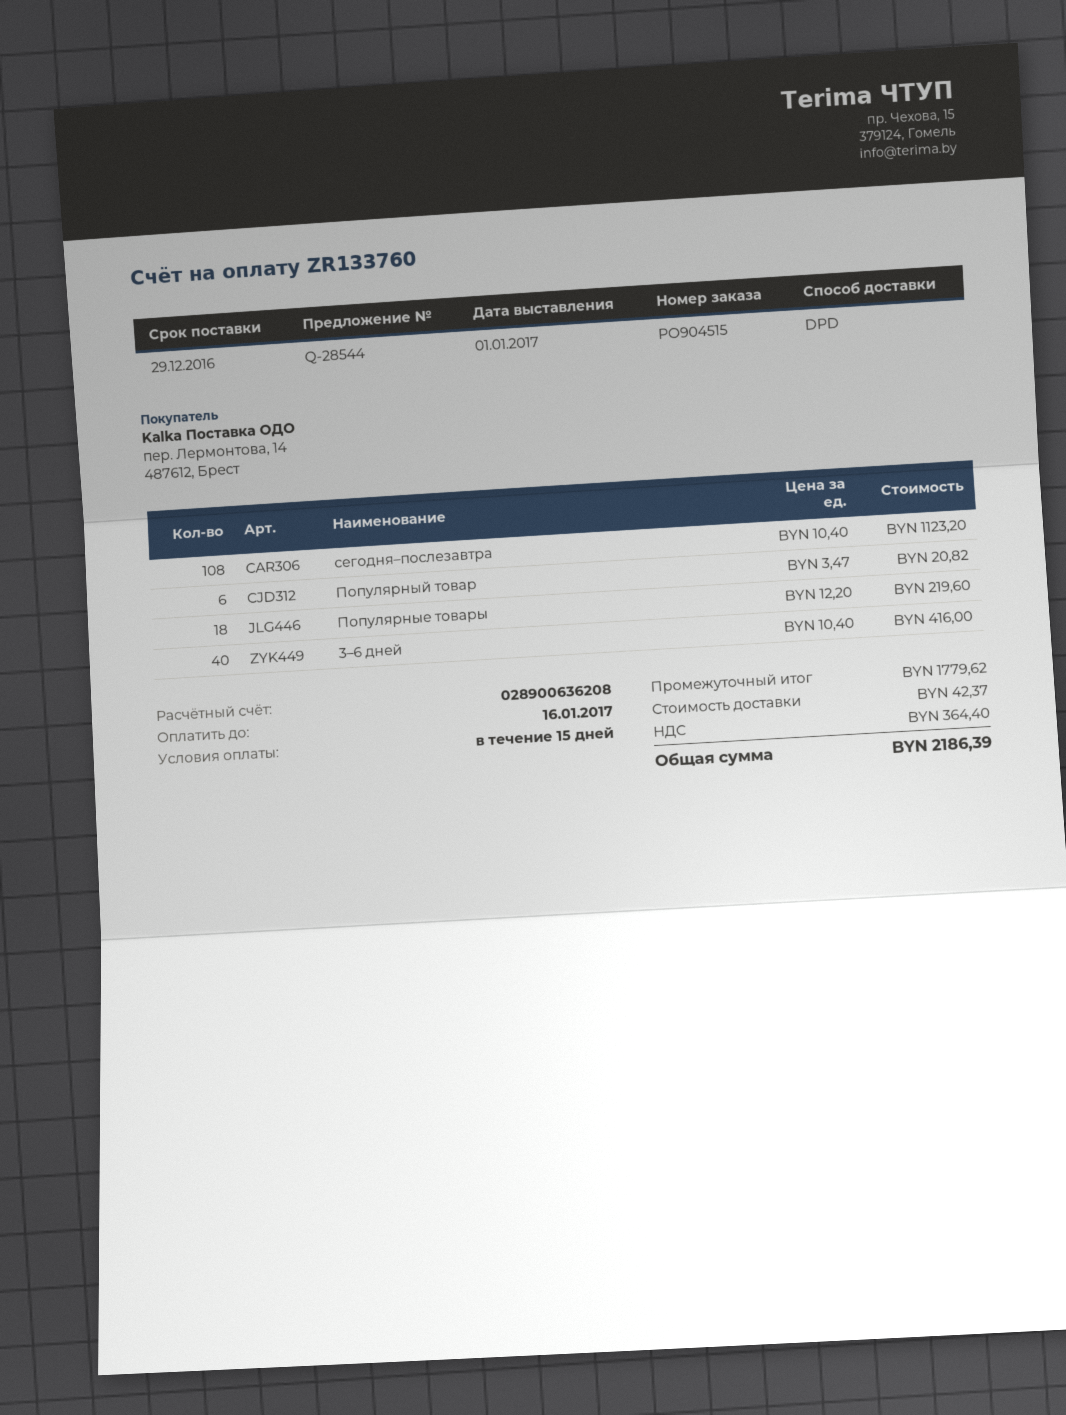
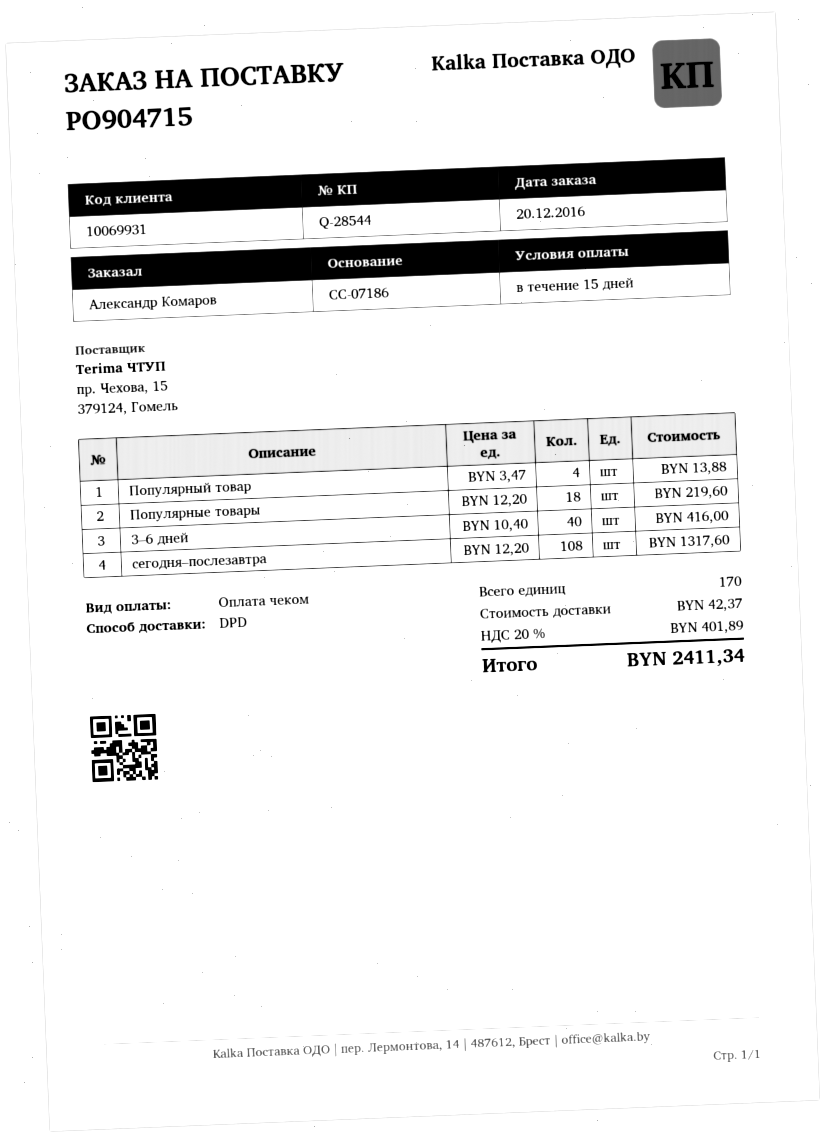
order number: PO904515 -> PO904715
сегодня–послезавтра: 108 x 10.40 = 1123.20 -> 108 x 12.20 = 1317.60
Популярный товар: 6 x 3.47 = 20.82 -> 4 x 3.47 = 13.88
tax: 364.40 -> 401.89
total: 2186.39 -> 2411.34

